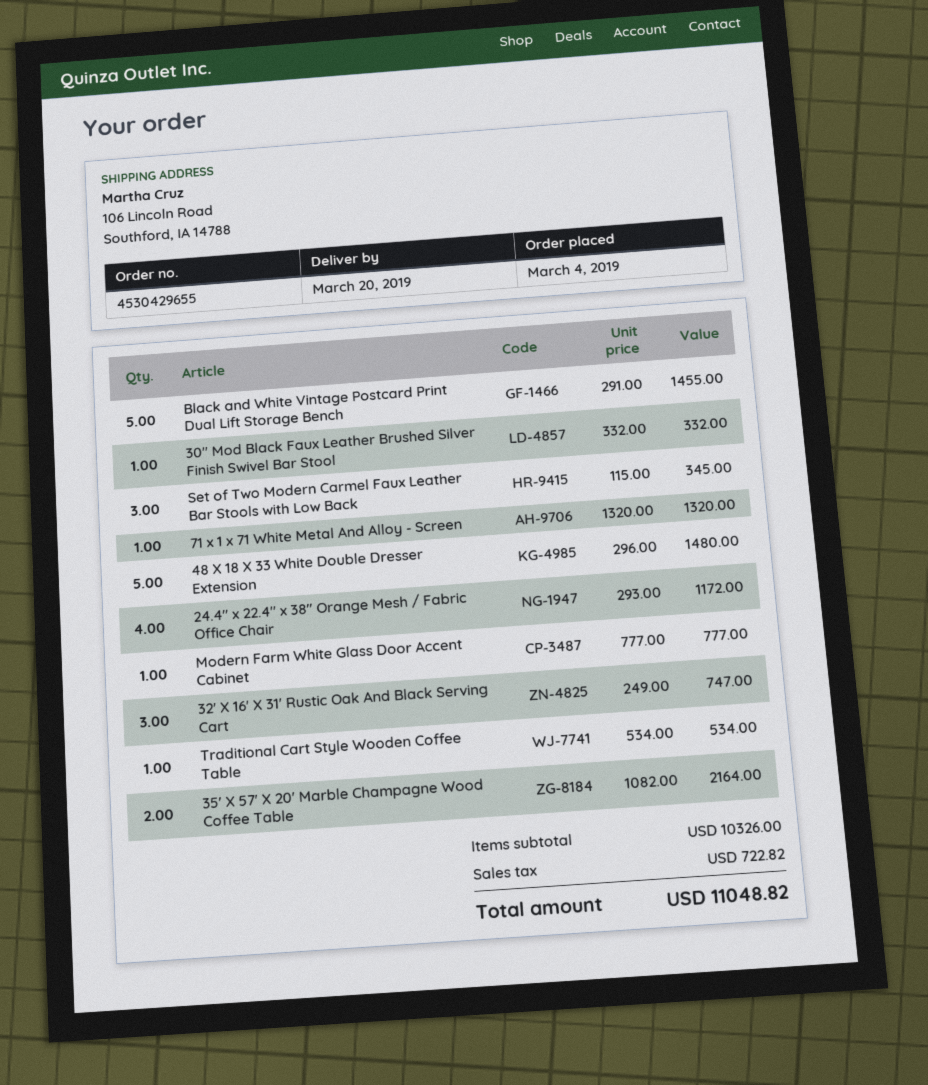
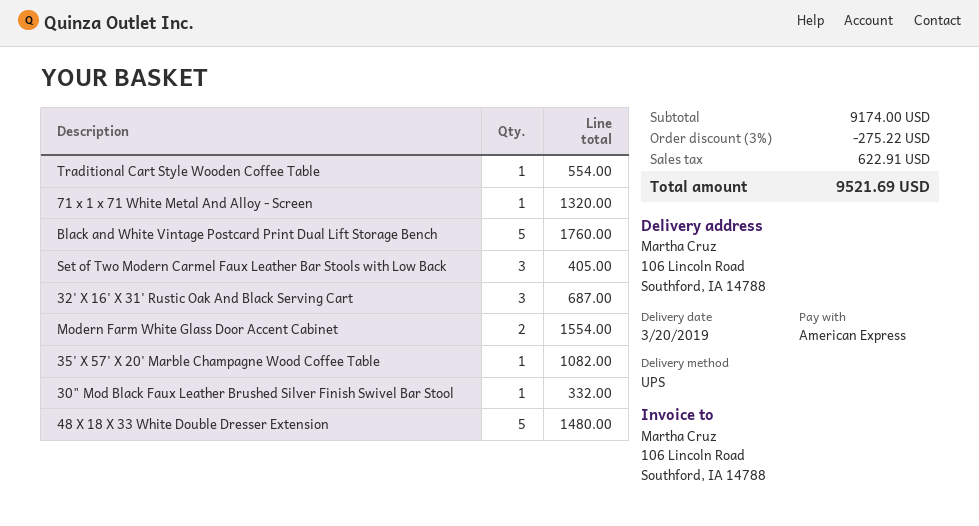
Black and White Vintage Postcard Print Dual Lift Storage Bench: 5 for 1455.00 -> 5 for 1760.00
Set of Two Modern Carmel Faux Leather Bar Stools with Low Back: 3 for 345.00 -> 3 for 405.00
24.4" x 22.4" x 38" Orange Mesh / Fabric Office Chair: 4 for 1172.00 -> none
Modern Farm White Glass Door Accent Cabinet: 1 for 777.00 -> 2 for 1554.00
32' X 16' X 31' Rustic Oak And Black Serving Cart: 3 for 747.00 -> 3 for 687.00
Traditional Cart Style Wooden Coffee Table: 1 for 534.00 -> 1 for 554.00
35' X 57' X 20' Marble Champagne Wood Coffee Table: 2 for 2164.00 -> 1 for 1082.00
subtotal: 10326.00 -> 9174.00
discount: none -> 3% = 275.22
tax: 722.82 -> 622.91
total: 11048.82 -> 9521.69

